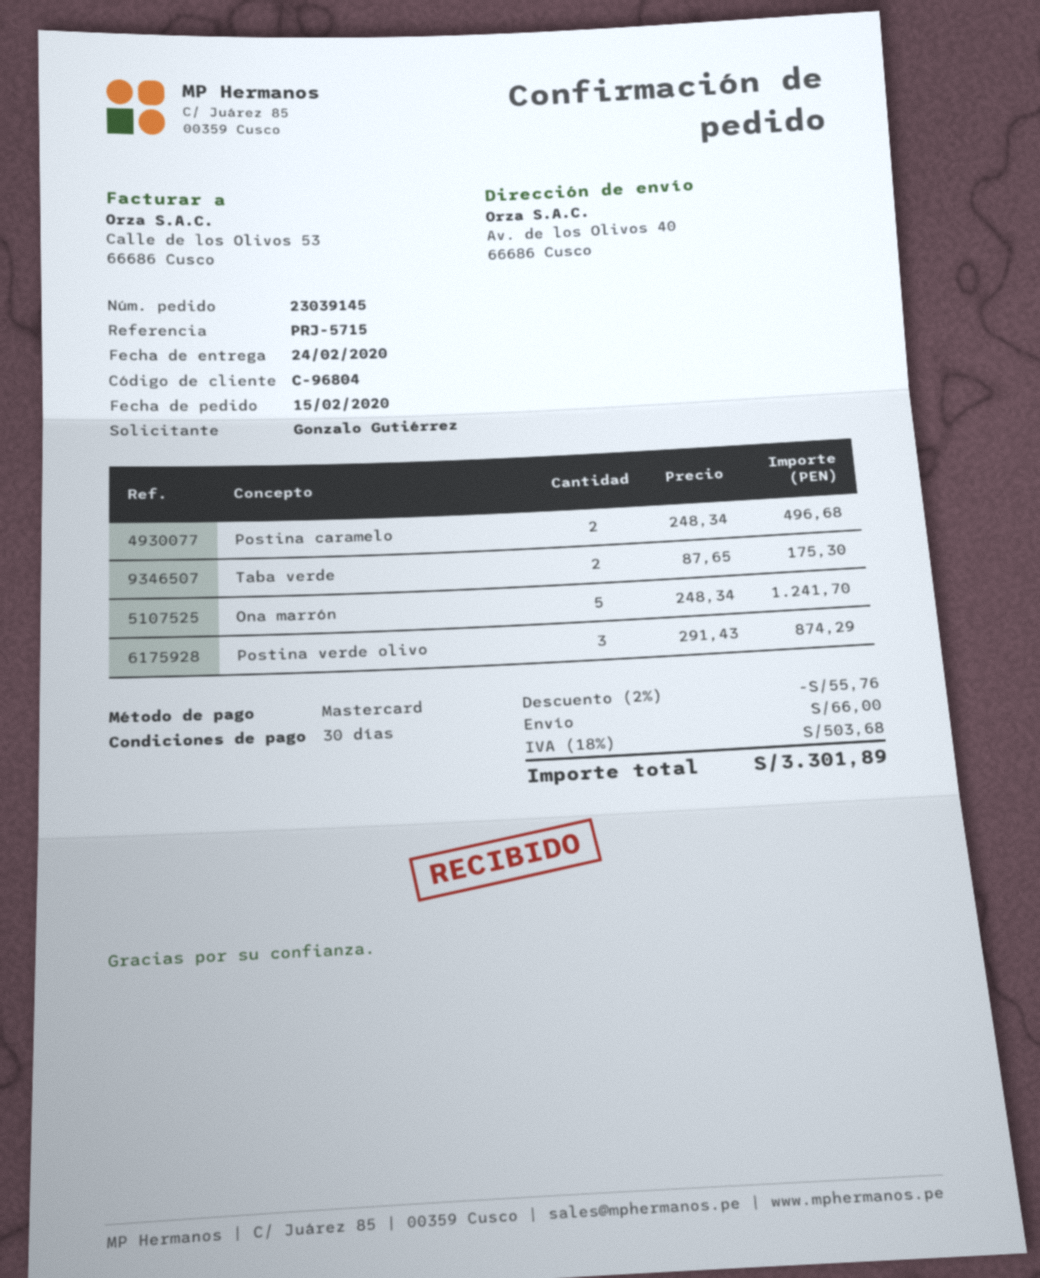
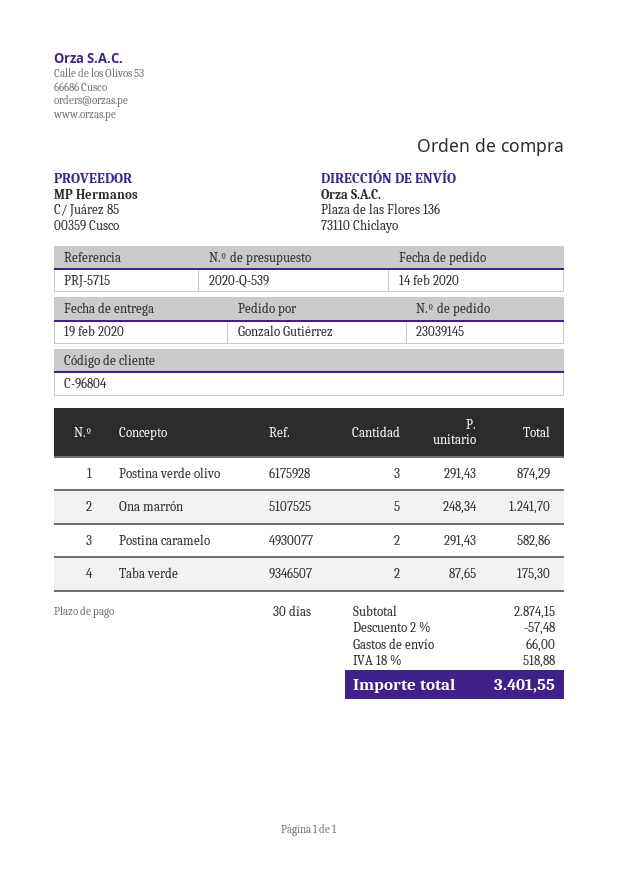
order date: 2020-02-15 -> 2020-02-14
delivery date: 2020-02-24 -> 2020-02-19
ship to: Av. de los Olivos 40, 66686 Cusco -> Plaza de las Flores 136, 73110 Chiclayo
Postina caramelo: 2 x 248.34 = 496.68 -> 2 x 291.43 = 582.86
discount: 2% = 55.76 -> 2% = 57.48
tax: 18% = 503.68 -> 18% = 518.88
total: 3301.89 -> 3401.55

